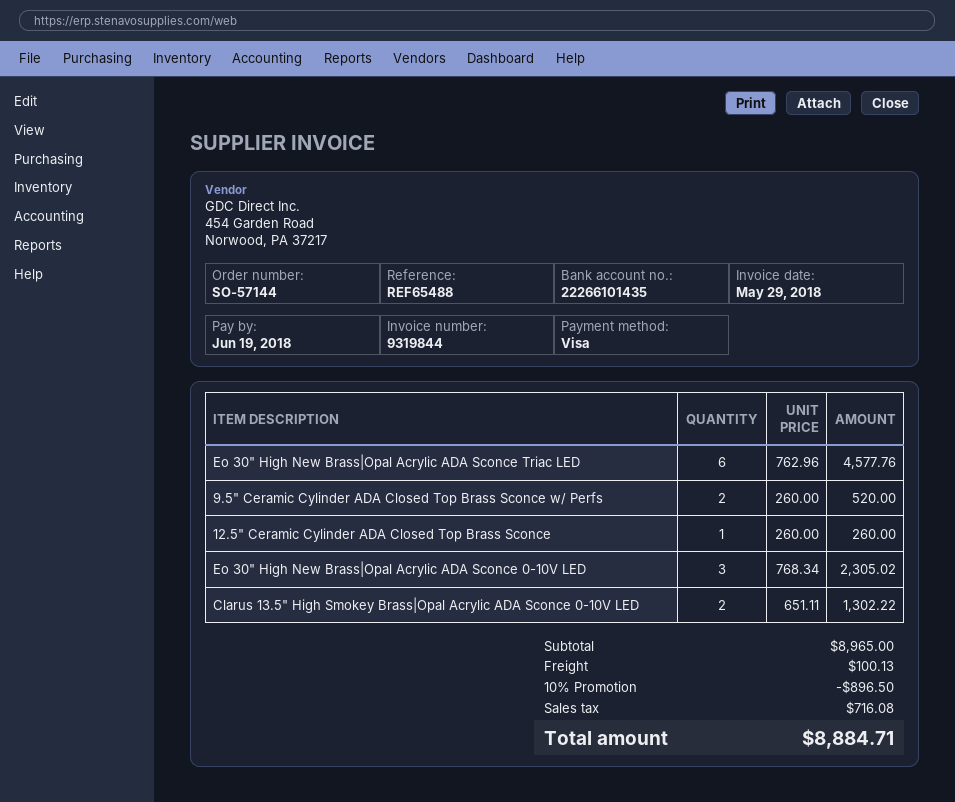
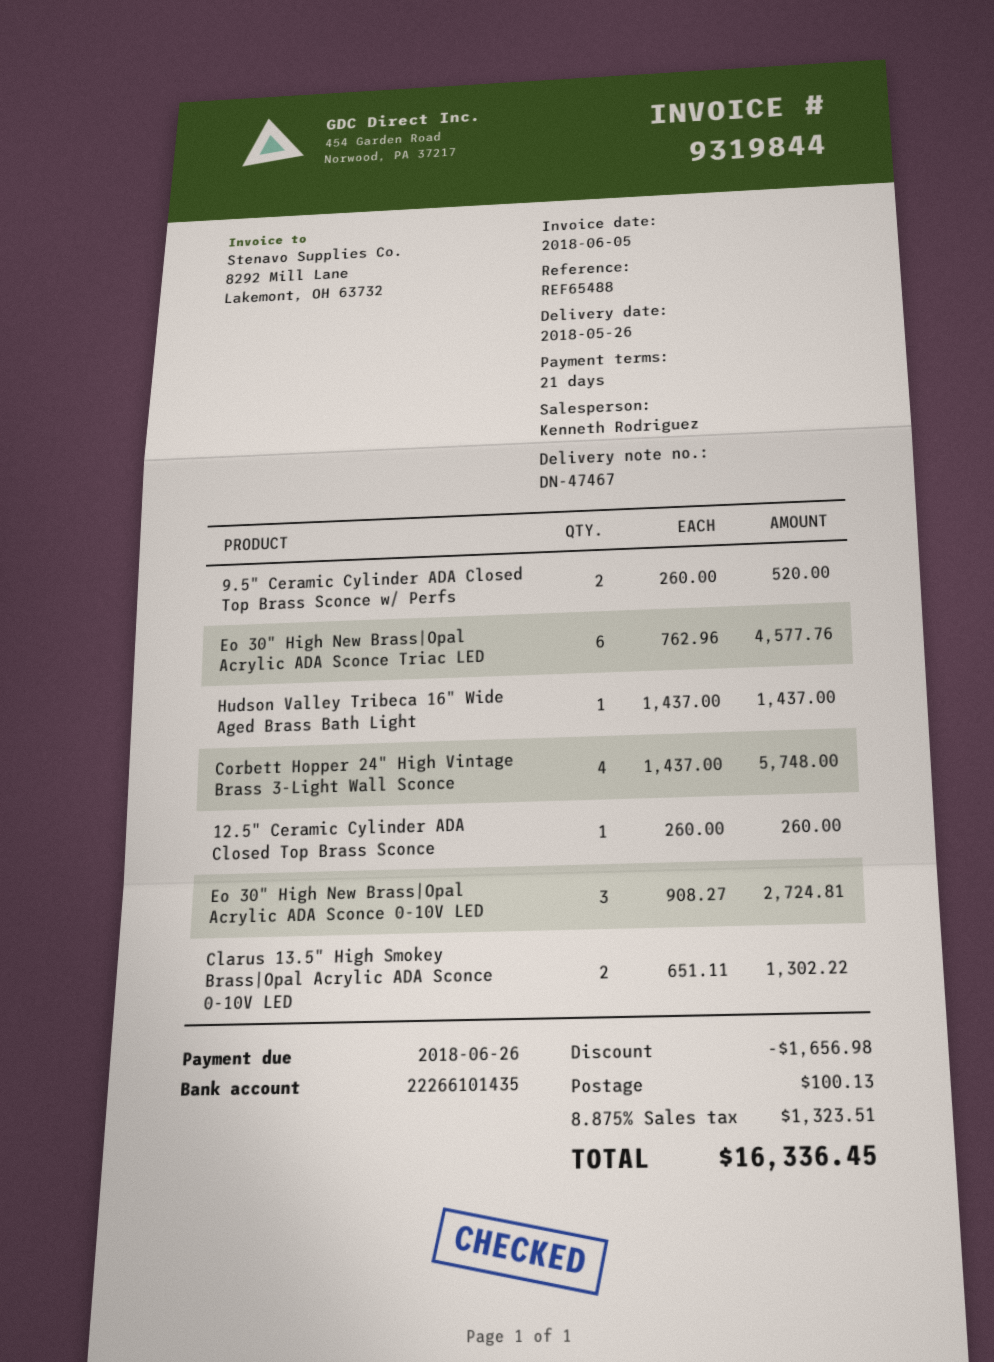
invoice date: 2018-05-29 -> 2018-06-05
due date: 2018-06-19 -> 2018-06-26
Eo 30" High New Brass|Opal Acrylic ADA Sconce 0-10V LED: 3 x 768.34 = 2305.02 -> 3 x 908.27 = 2724.81
Hudson Valley Tribeca 16" Wide Aged Brass Bath Light: none -> 1 x 1437.00 = 1437.00
Corbett Hopper 24" High Vintage Brass 3-Light Wall Sconce: none -> 4 x 1437.00 = 5748.00
discount: 896.50 -> 1656.98
tax: 716.08 -> 1323.51
total: 8884.71 -> 16336.45

